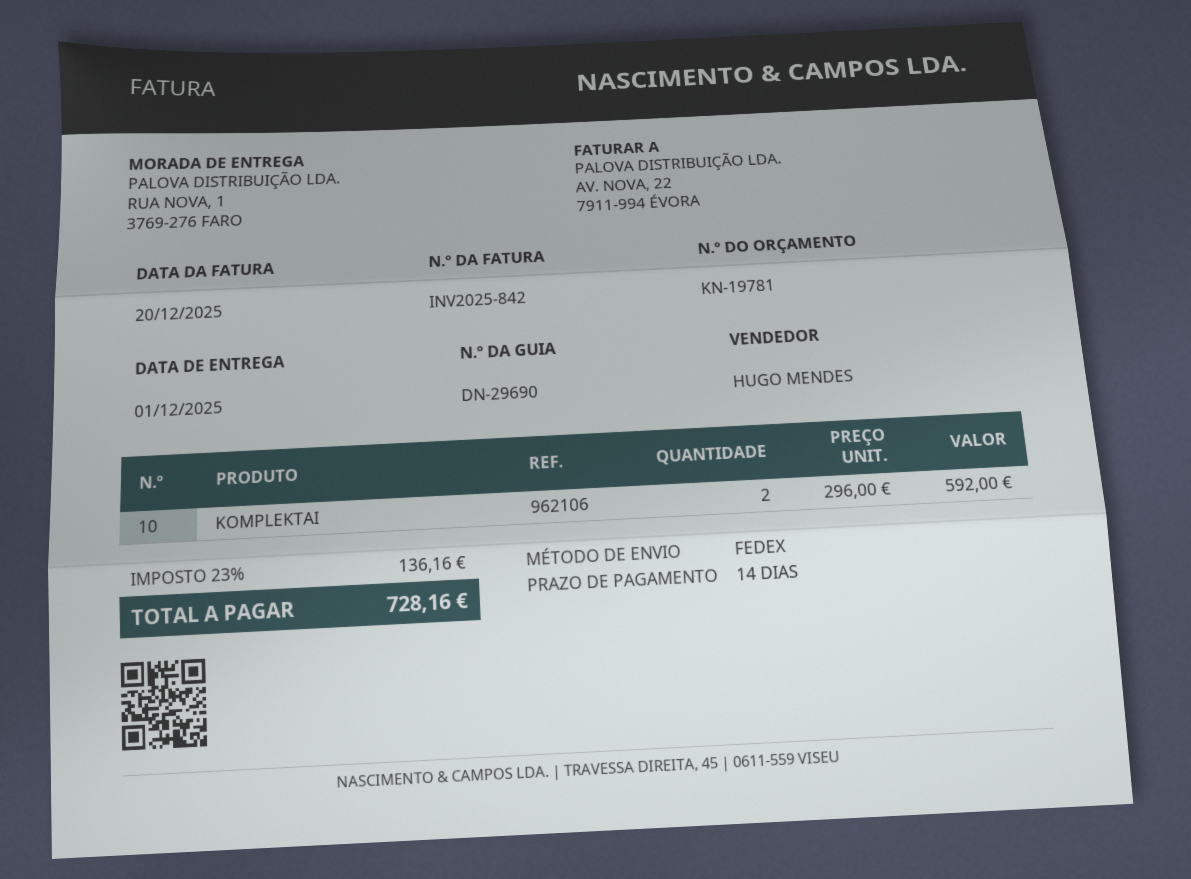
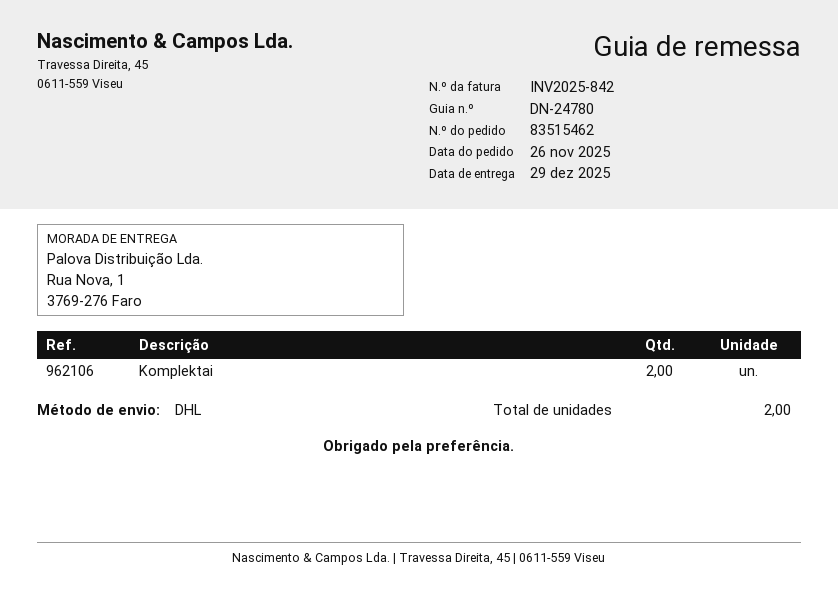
delivery note number: DN-29690 -> DN-24780
delivery date: 2025-12-01 -> 2025-12-29
shipping method: FedEx -> DHL

